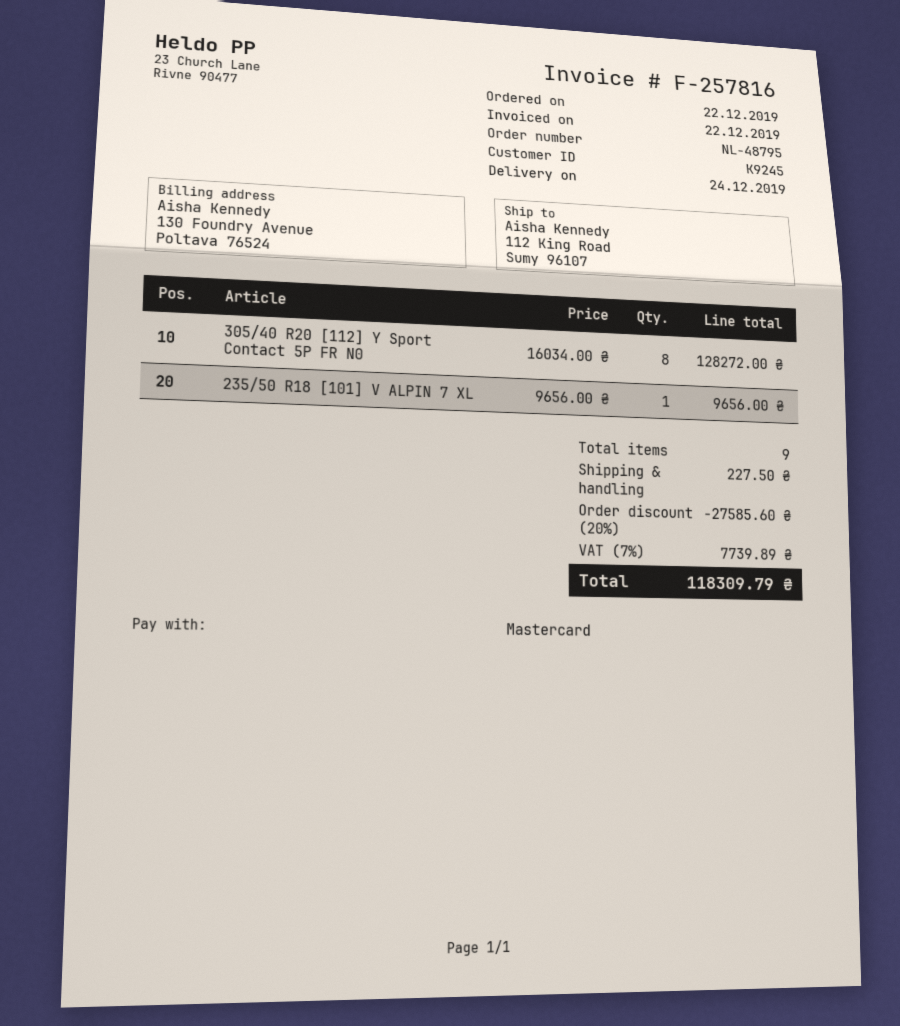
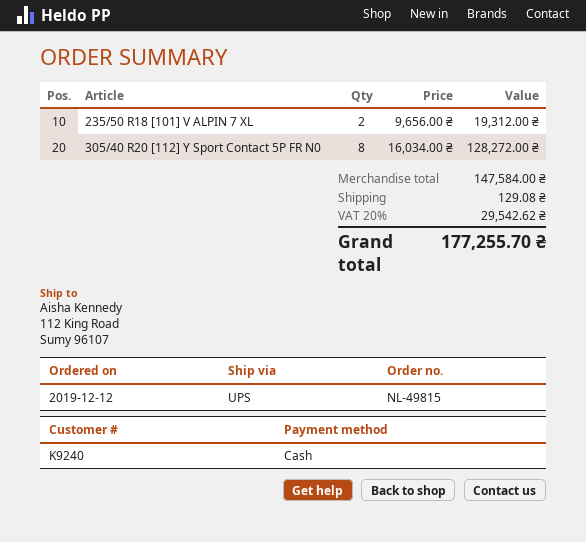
order number: NL-48795 -> NL-49815
order date: 2019-12-22 -> 2019-12-12
customer number: K9245 -> K9240
payment method: Mastercard -> cash
235/50 R18 [101] V ALPIN 7 XL: 1 x 9656.00 = 9656.00 -> 2 x 9656.00 = 19312.00
discount: 20% = 27585.60 -> none
shipping: 227.50 -> 129.08
tax: 7% = 7739.89 -> 20% = 29542.62
total: 118309.79 -> 177255.70

